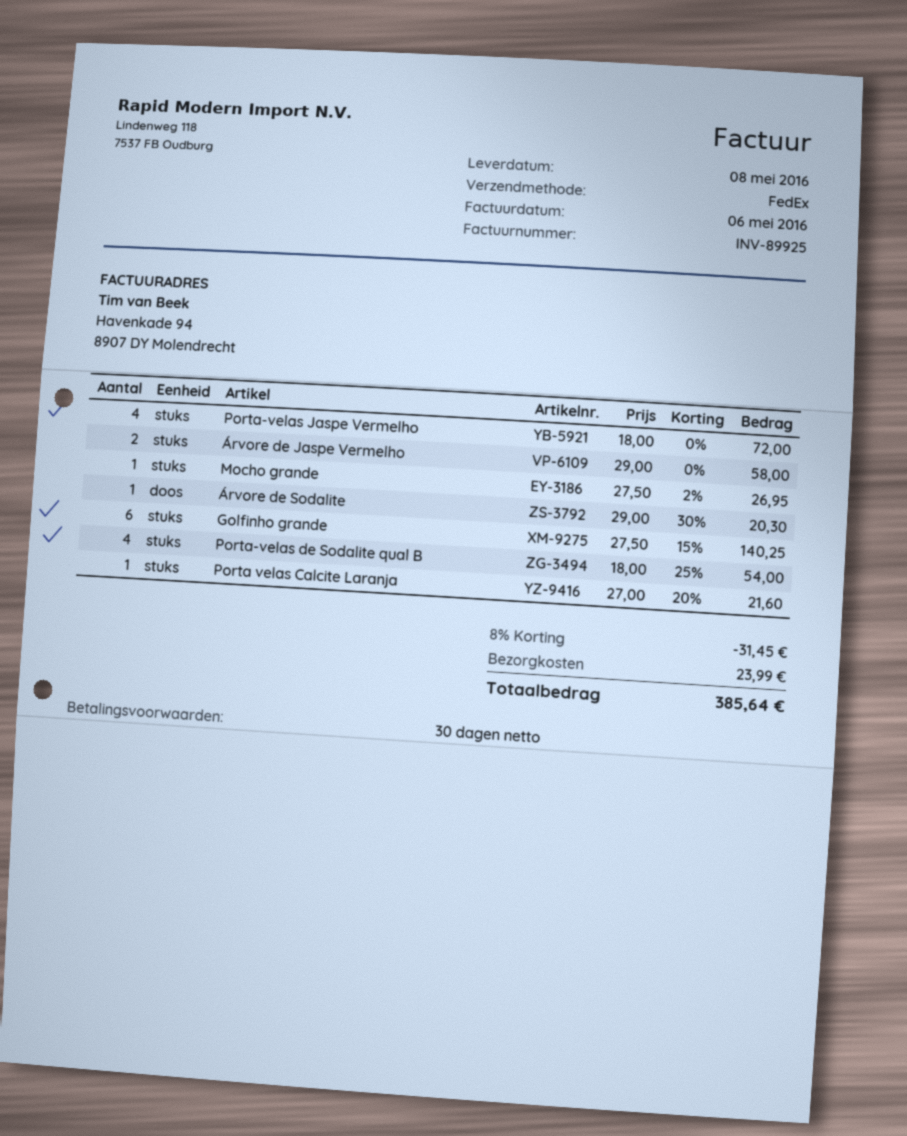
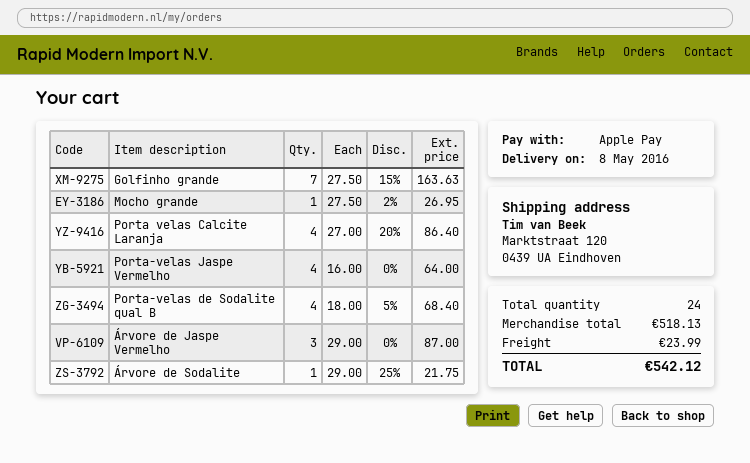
Porta-velas Jaspe Vermelho: 4 x 18.00 = 72.00 -> 4 x 16.00 = 64.00
Árvore de Jaspe Vermelho: 2 x 29.00 = 58.00 -> 3 x 29.00 = 87.00
Árvore de Sodalite: 1 x 29.00 - 30% = 20.30 -> 1 x 29.00 - 25% = 21.75
Golfinho grande: 6 x 27.50 - 15% = 140.25 -> 7 x 27.50 - 15% = 163.63
Porta-velas de Sodalite qual B: 4 x 18.00 - 25% = 54.00 -> 4 x 18.00 - 5% = 68.40
Porta velas Calcite Laranja: 1 x 27.00 - 20% = 21.60 -> 4 x 27.00 - 20% = 86.40
discount: 8% = 31.45 -> none
total: 385.64 -> 542.12

